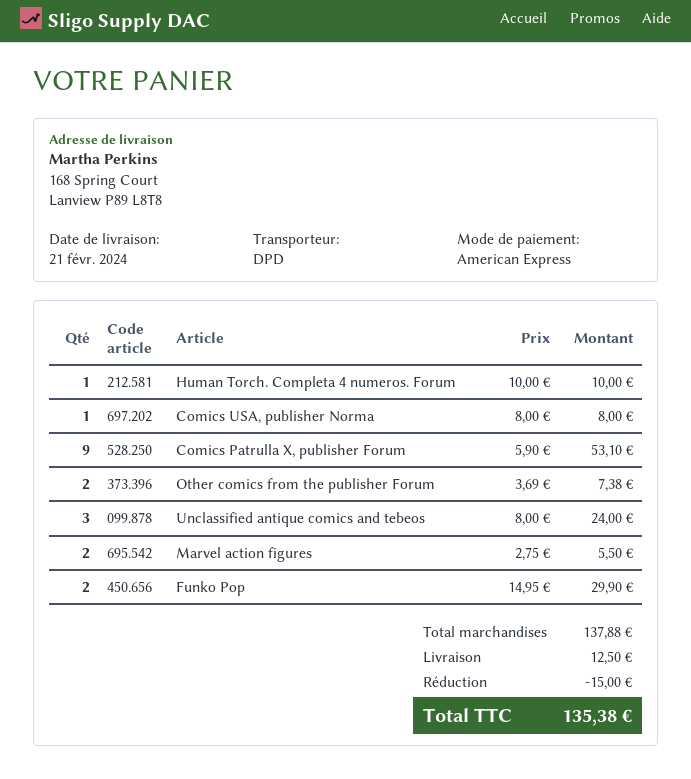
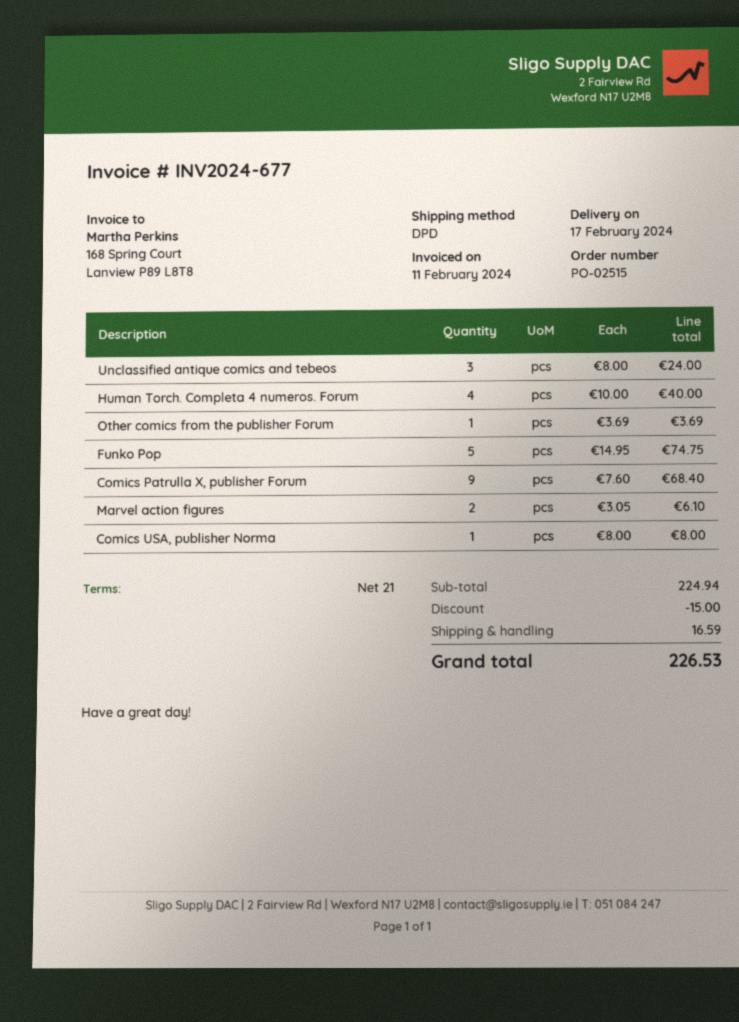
delivery date: 2024-02-21 -> 2024-02-17
Human Torch. Completa 4 numeros. Forum: 1 x 10.00 = 10.00 -> 4 x 10.00 = 40.00
Comics Patrulla X, publisher Forum: 9 x 5.90 = 53.10 -> 9 x 7.60 = 68.40
Other comics from the publisher Forum: 2 x 3.69 = 7.38 -> 1 x 3.69 = 3.69
Marvel action figures: 2 x 2.75 = 5.50 -> 2 x 3.05 = 6.10
Funko Pop: 2 x 14.95 = 29.90 -> 5 x 14.95 = 74.75
subtotal: 137.88 -> 224.94
shipping: 12.50 -> 16.59
total: 135.38 -> 226.53

